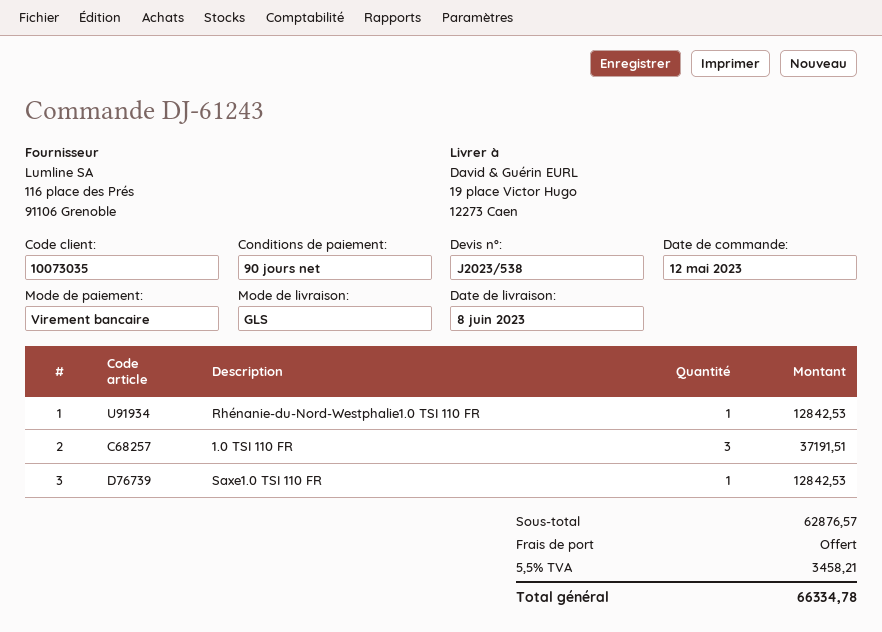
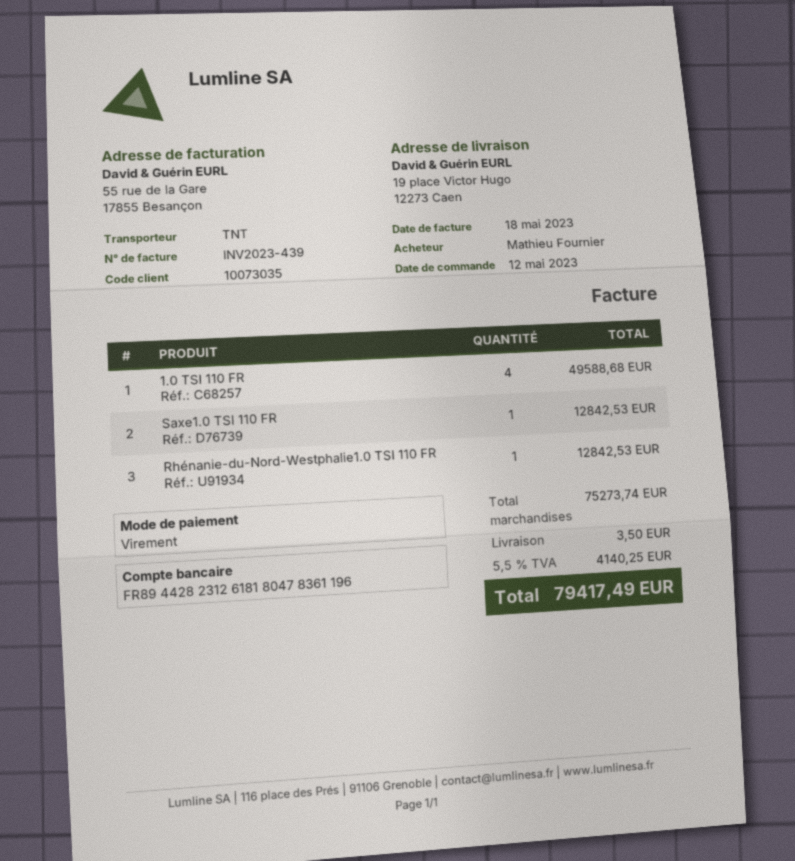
shipping method: GLS -> TNT
1.0 TSI 110 FR: 3 for 37191.51 -> 4 for 49588.68
subtotal: 62876.57 -> 75273.74
shipping: 0.00 -> 3.50
tax: 5.5% = 3458.21 -> 5.5% = 4140.25
total: 66334.78 -> 79417.49

